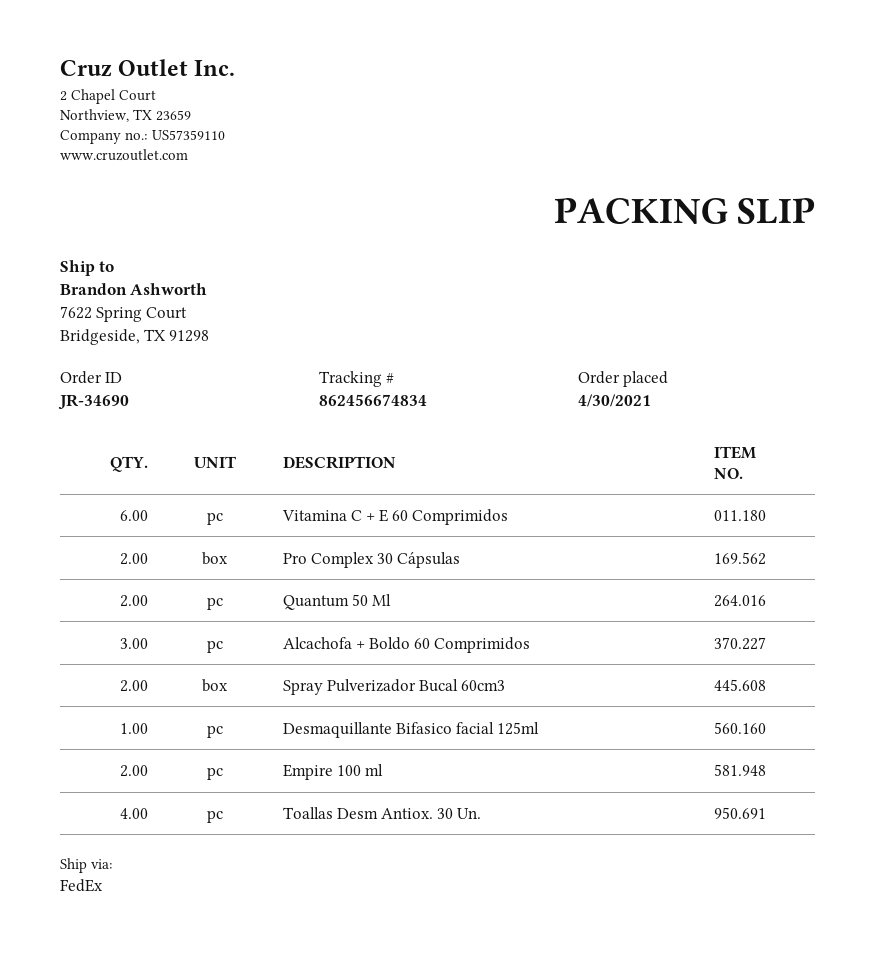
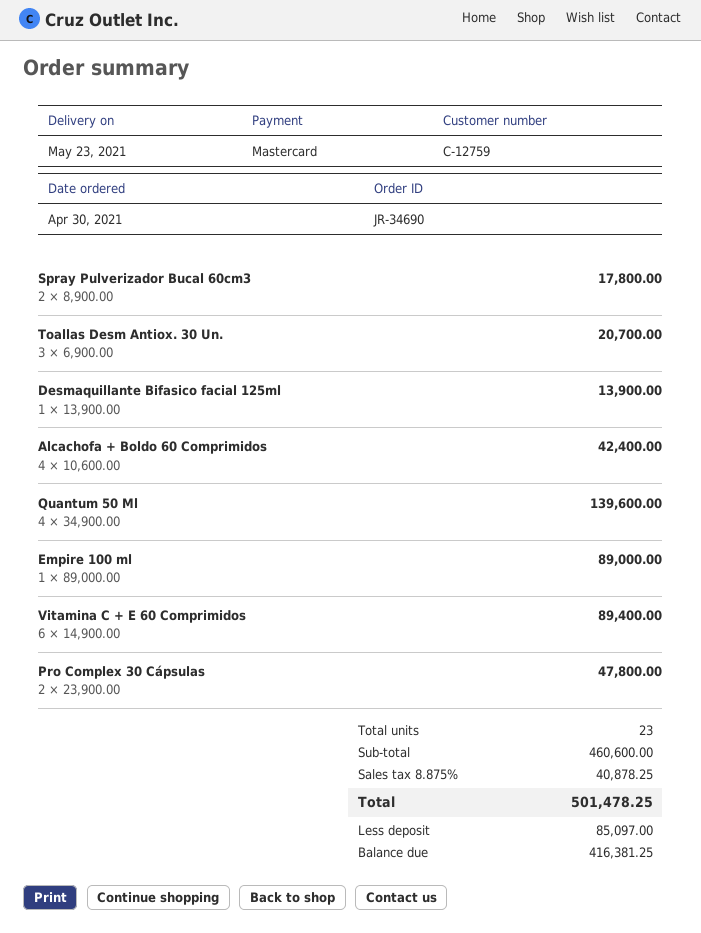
Quantum 50 Ml: 2 -> 4
Alcachofa + Boldo 60 Comprimidos: 3 -> 4
Empire 100 ml: 2 -> 1
Toallas Desm Antiox. 30 Un.: 4 -> 3

